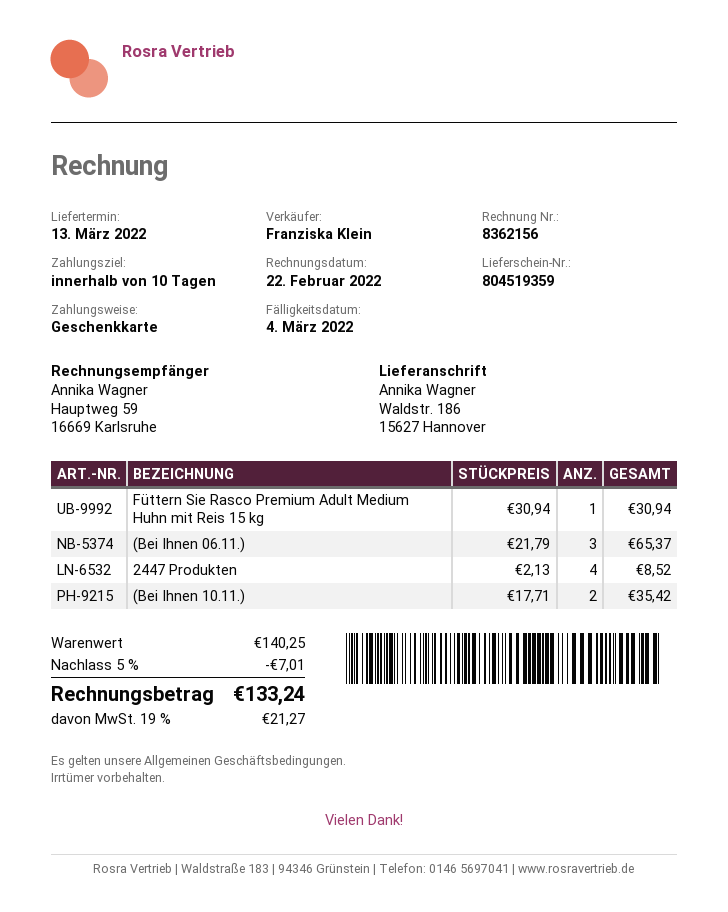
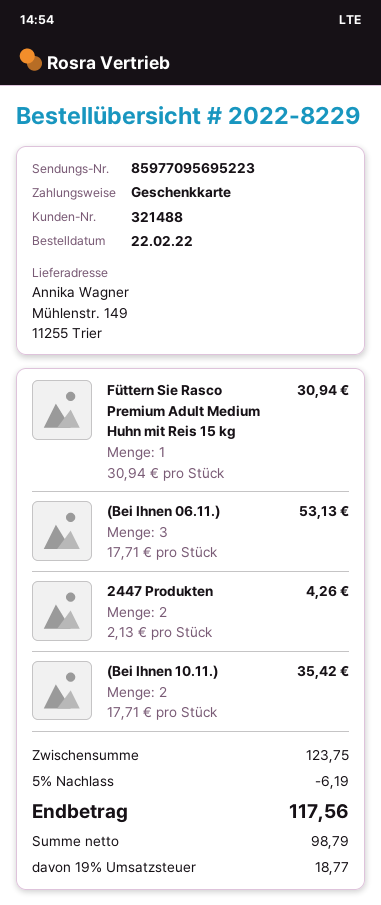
ship to: Waldstr. 186, 15627 Hannover -> Mühlenstr. 149, 11255 Trier
(Bei Ihnen 06.11.): 3 x 21.79 = 65.37 -> 3 x 17.71 = 53.13
2447 Produkten: 4 x 2.13 = 8.52 -> 2 x 2.13 = 4.26
subtotal: 140.25 -> 123.75
discount: 5% = 7.01 -> 5% = 6.19
tax: 19% = 21.27 -> 19% = 18.77
total: 133.24 -> 117.56

